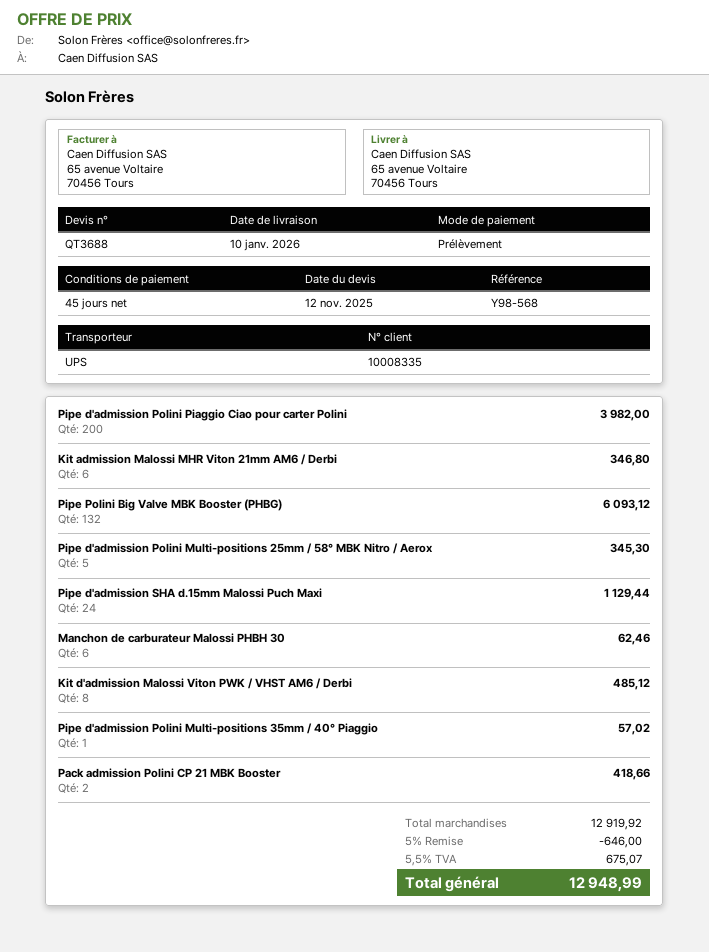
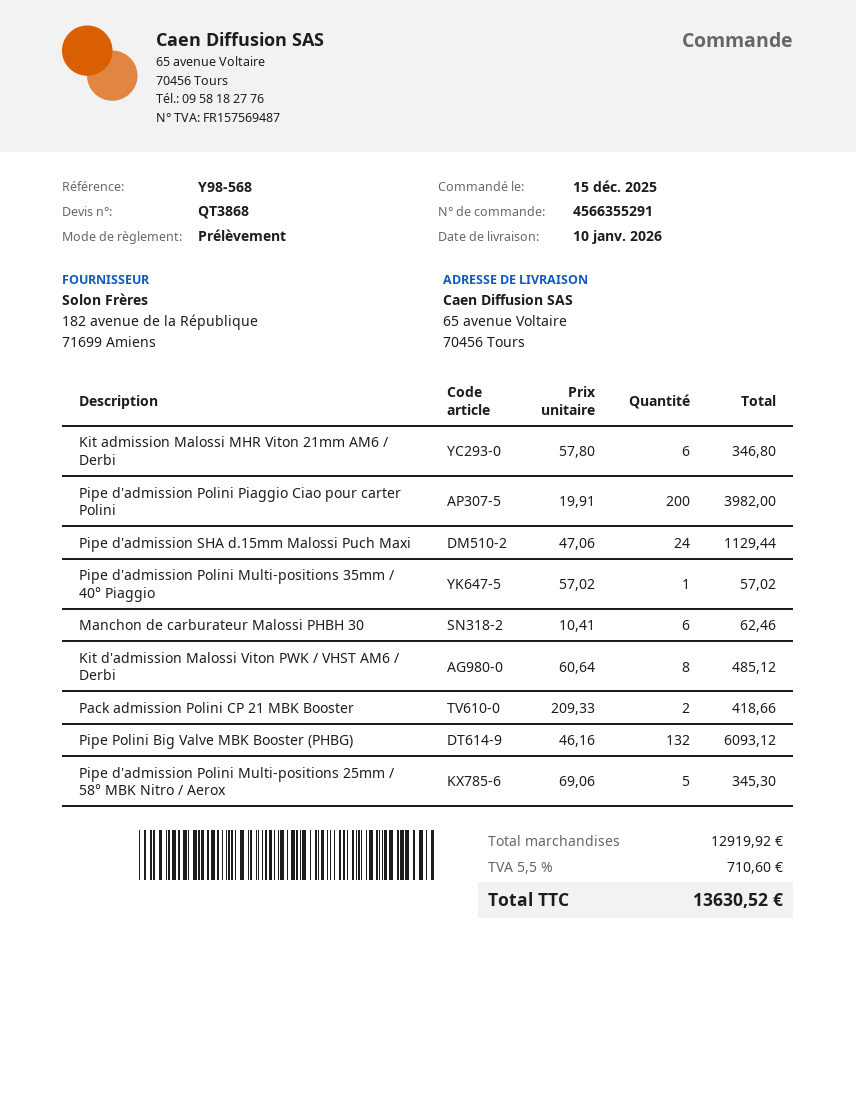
quote number: QT3688 -> QT3868
discount: 5% = 646.00 -> none
tax: 5.5% = 675.07 -> 5.5% = 710.60
total: 12948.99 -> 13630.52

